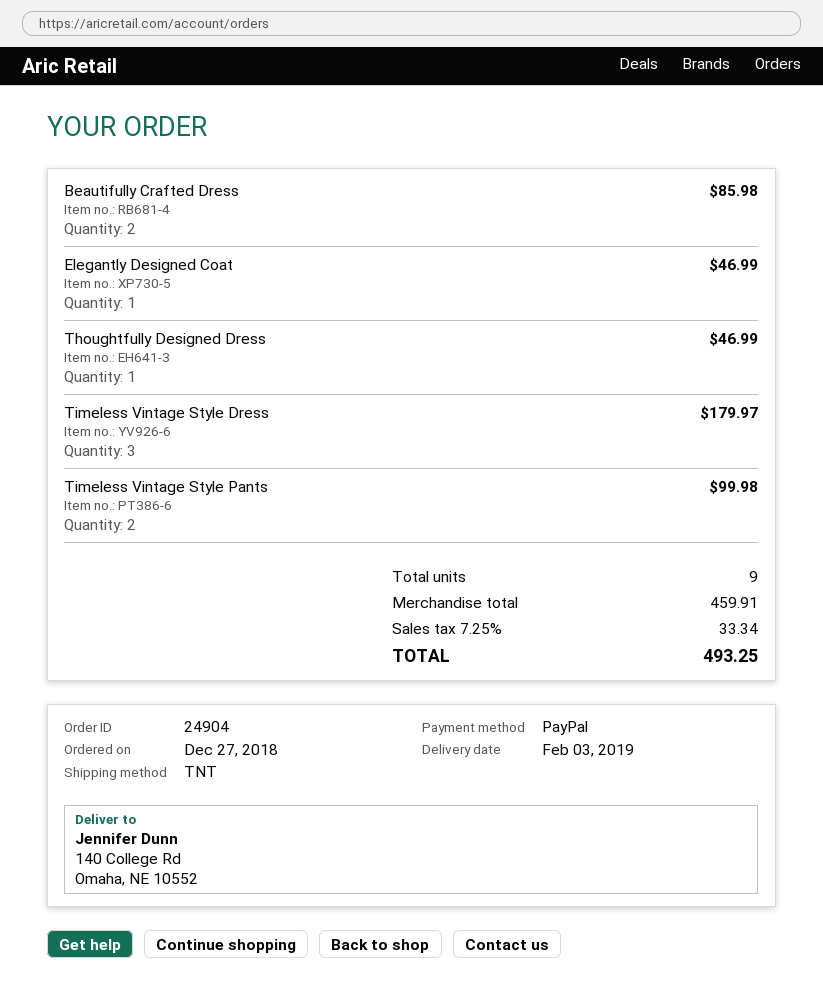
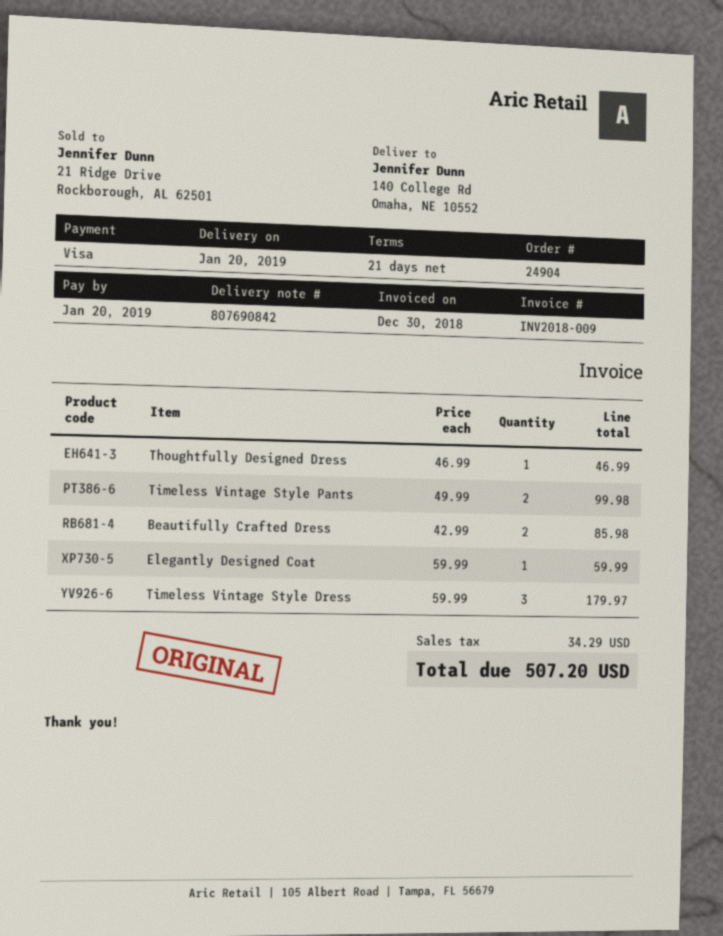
delivery date: 2019-02-03 -> 2019-01-20
payment method: PayPal -> Visa
Elegantly Designed Coat: 1 for 46.99 -> 1 for 59.99
tax: 33.34 -> 34.29
total: 493.25 -> 507.20

